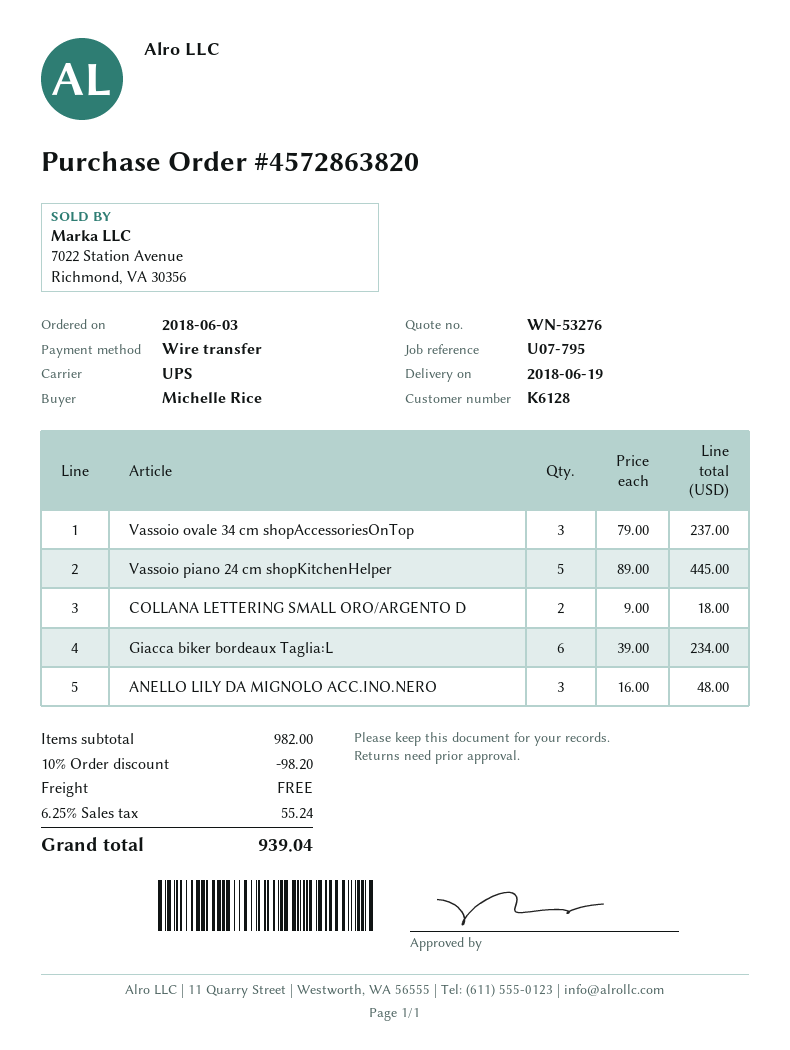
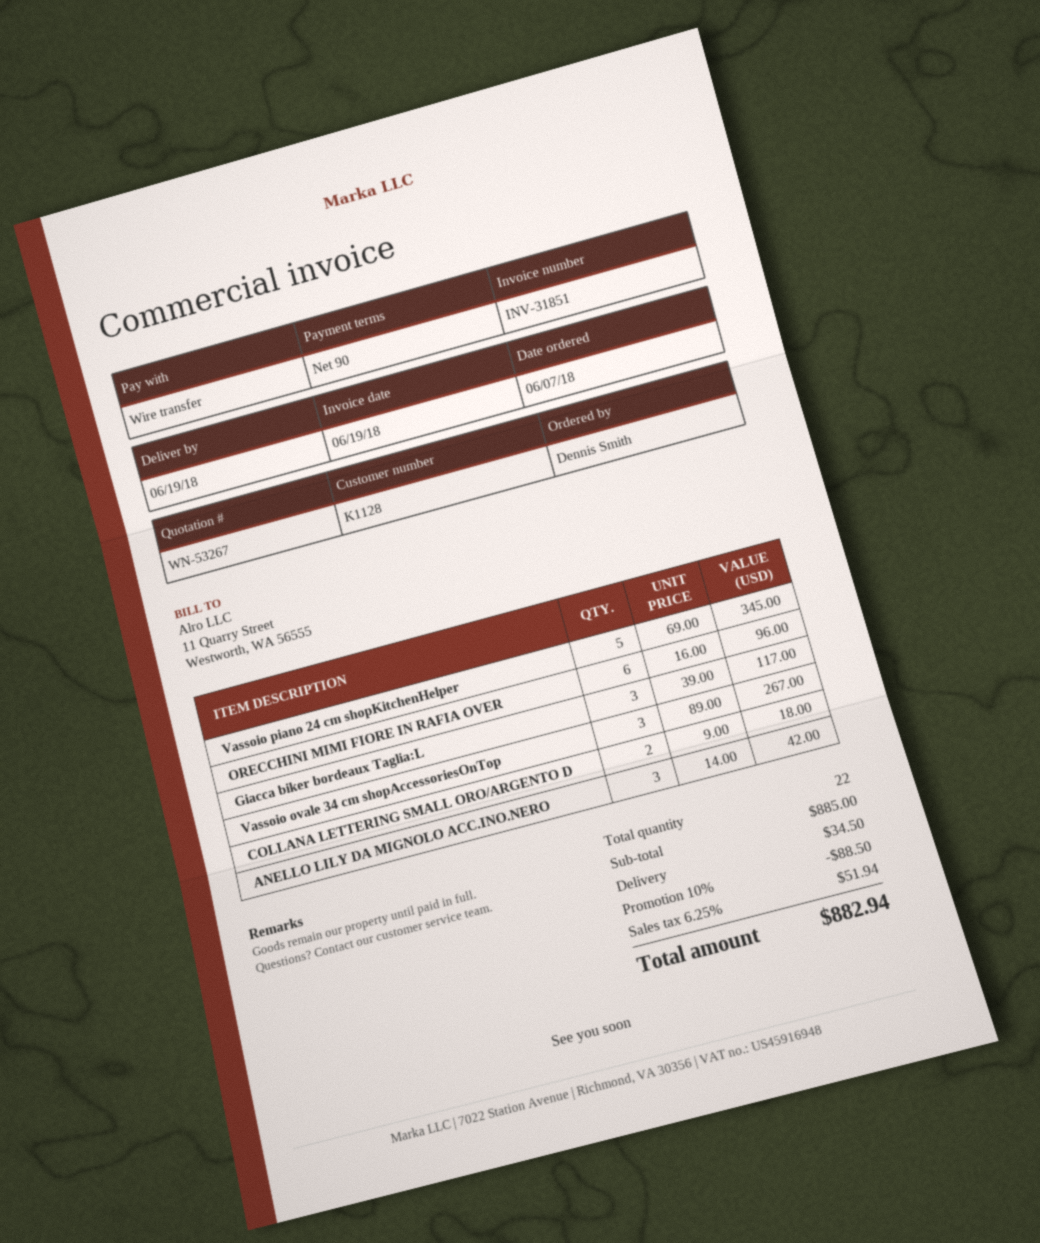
quote number: WN-53276 -> WN-53267
order date: 2018-06-03 -> 2018-06-07
customer number: K6128 -> K1128
ordered by: Michelle Rice -> Dennis Smith
Vassoio ovale 34 cm shopAccessoriesOnTop: 3 x 79.00 = 237.00 -> 3 x 89.00 = 267.00
Vassoio piano 24 cm shopKitchenHelper: 5 x 89.00 = 445.00 -> 5 x 69.00 = 345.00
Giacca biker bordeaux Taglia:L: 6 x 39.00 = 234.00 -> 3 x 39.00 = 117.00
ANELLO LILY DA MIGNOLO ACC.INO.NERO: 3 x 16.00 = 48.00 -> 3 x 14.00 = 42.00
ORECCHINI MIMI FIORE IN RAFIA OVER: none -> 6 x 16.00 = 96.00
subtotal: 982.00 -> 885.00
discount: 10% = 98.20 -> 10% = 88.50
shipping: 0.00 -> 34.50
tax: 6.25% = 55.24 -> 6.25% = 51.94
total: 939.04 -> 882.94

